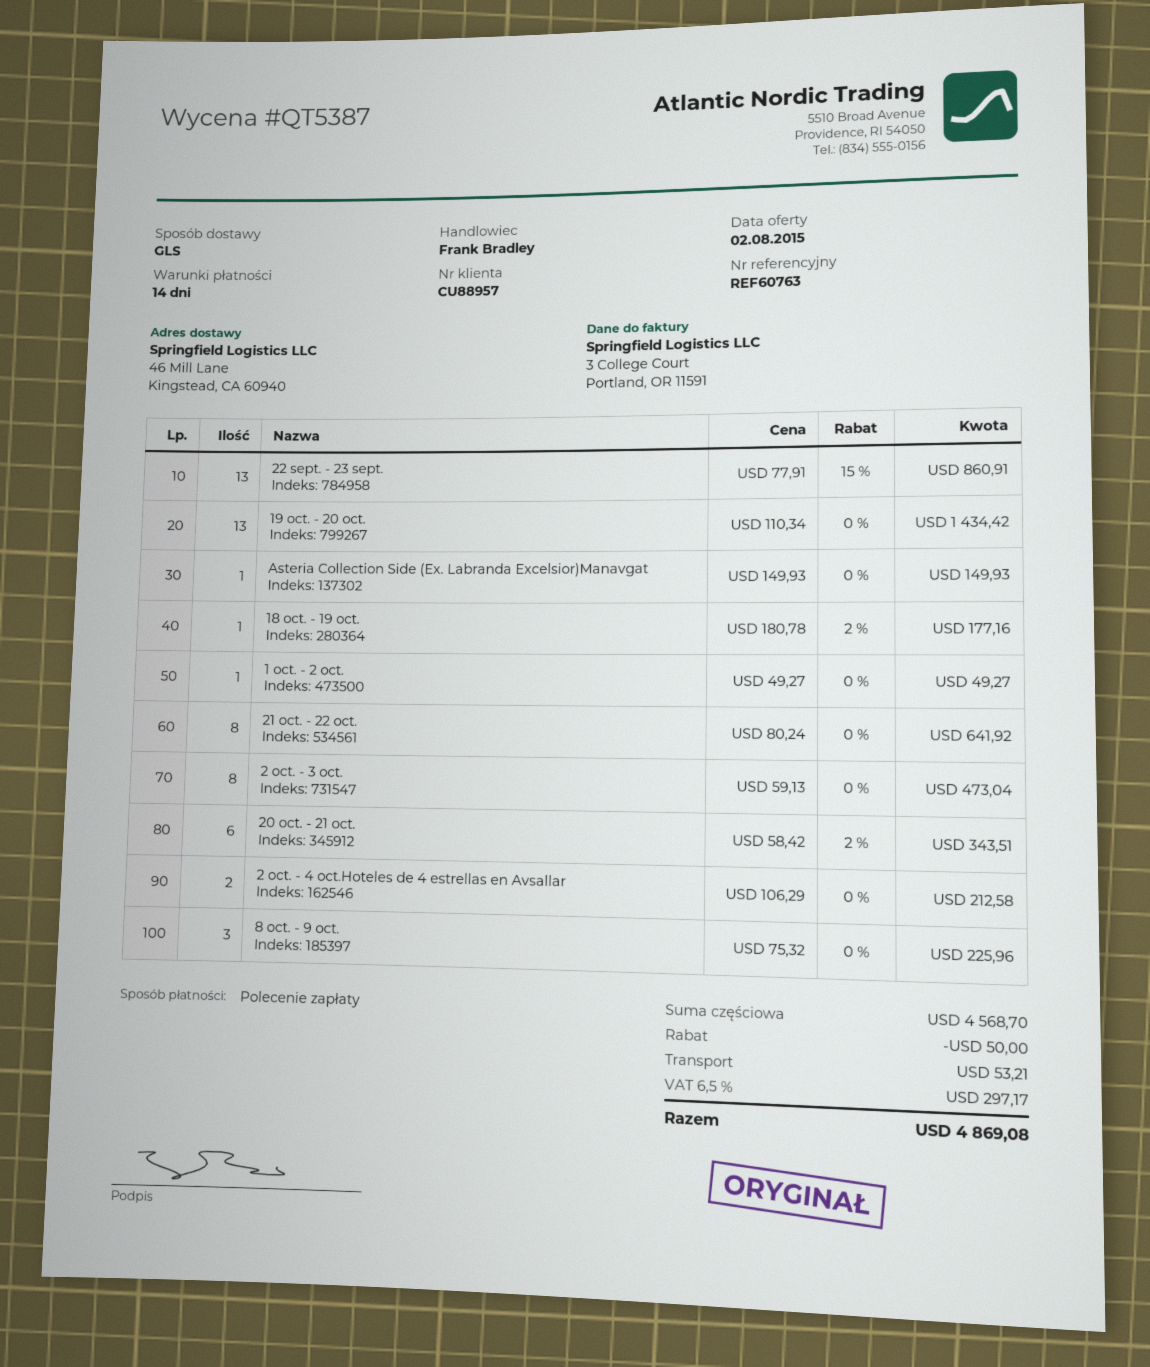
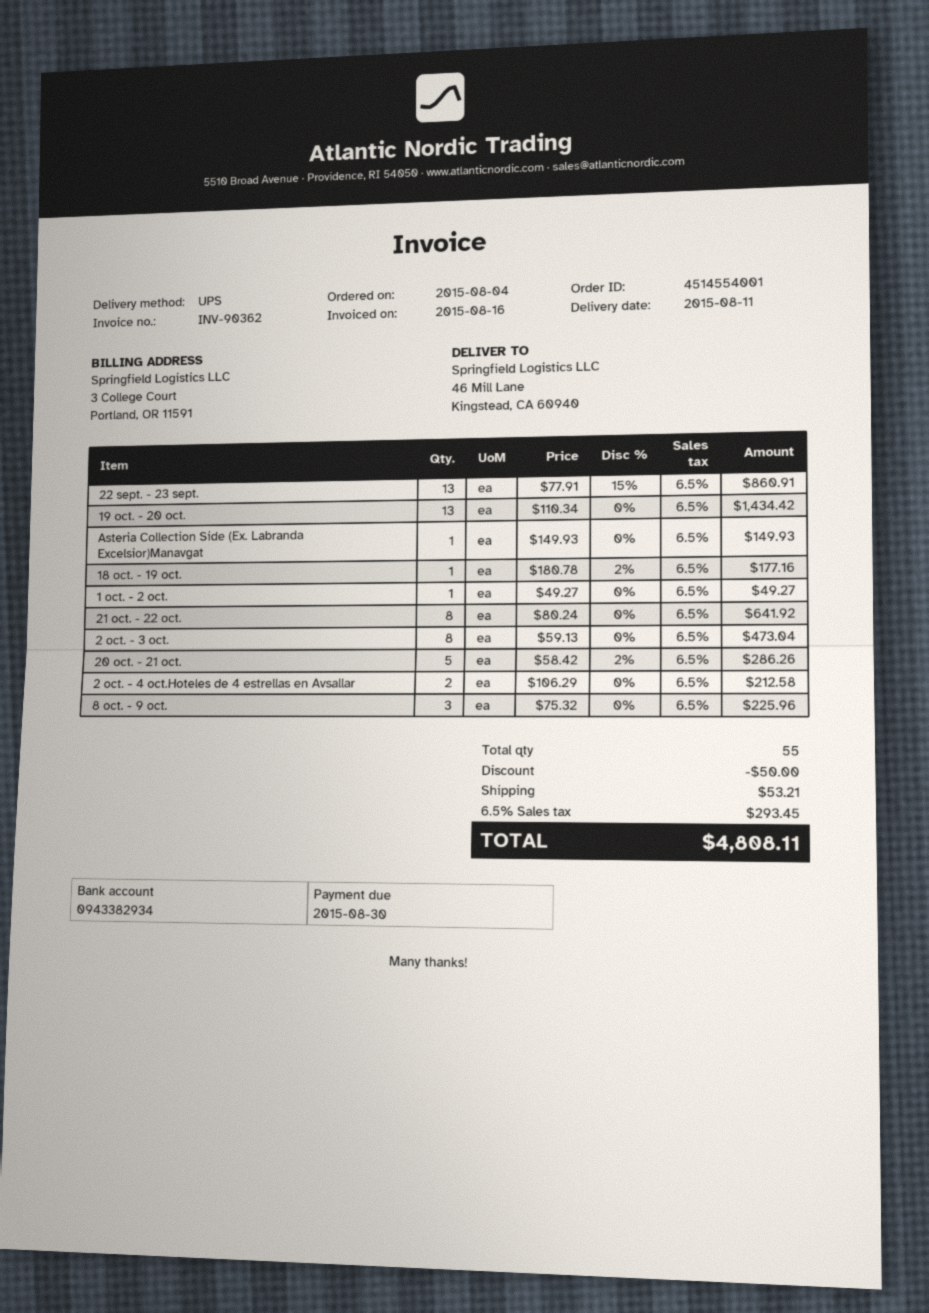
shipping method: GLS -> UPS
20 oct. - 21 oct.: 6 x 58.42 - 2% = 343.51 -> 5 x 58.42 - 2% = 286.26
tax: 6.5% = 297.17 -> 6.5% = 293.45
total: 4869.08 -> 4808.11

